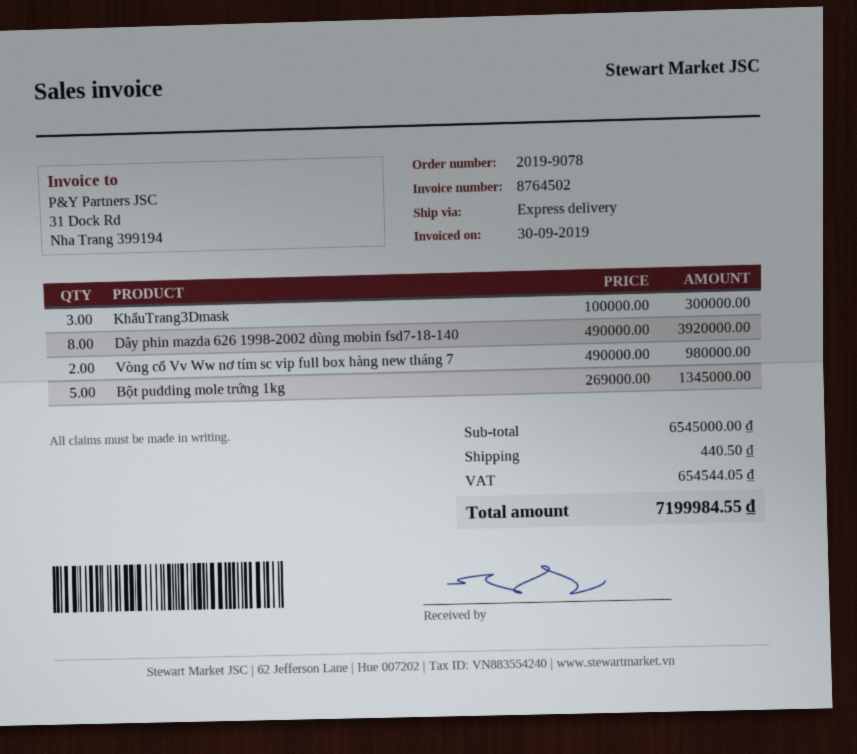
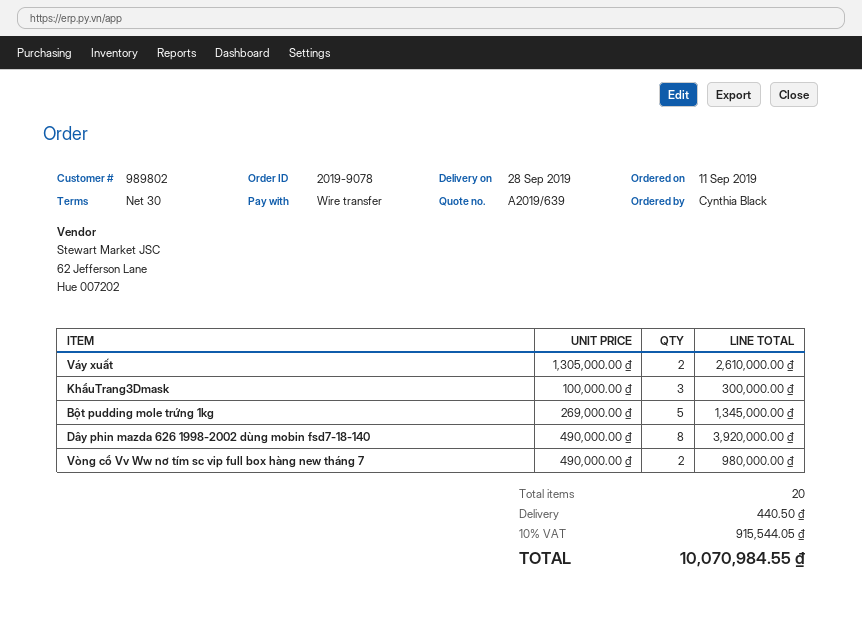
Váy xuất: none -> 2 x 1305000.00 = 2610000.00
tax: 654544.05 -> 915544.05
total: 7199984.55 -> 10070984.55

